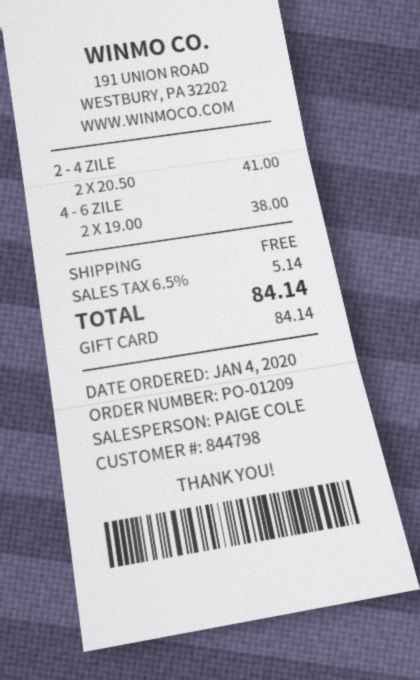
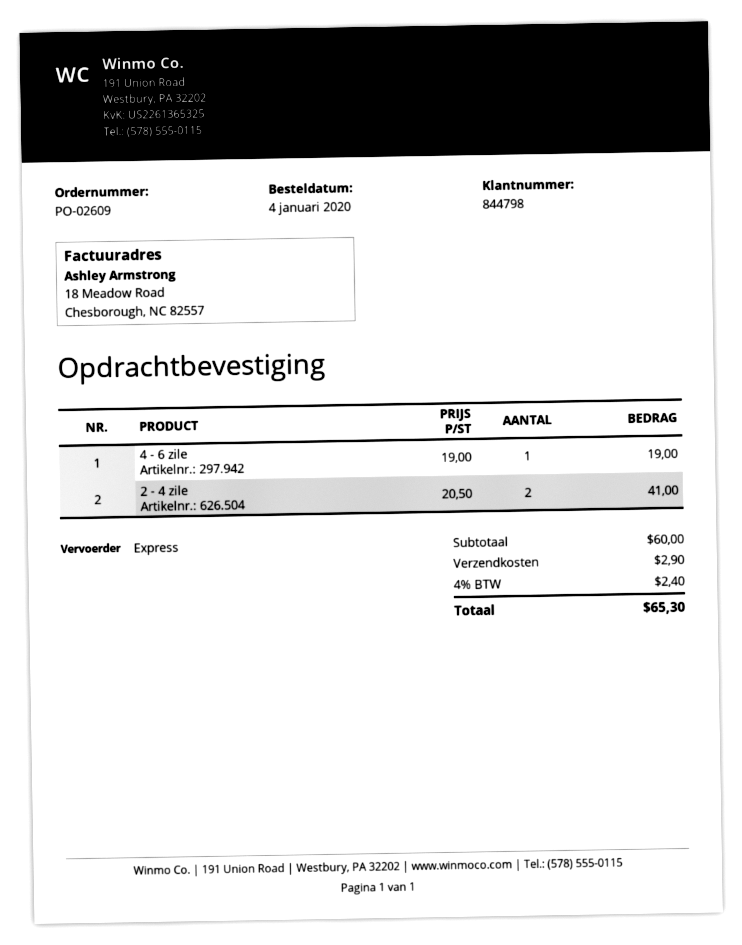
order number: PO-01209 -> PO-02609
4 - 6 ZILE: 2 x 19.00 = 38.00 -> 1 x 19.00 = 19.00
shipping: 0.00 -> 2.90
tax: 6.5% = 5.14 -> 4% = 2.40
total: 84.14 -> 65.30

